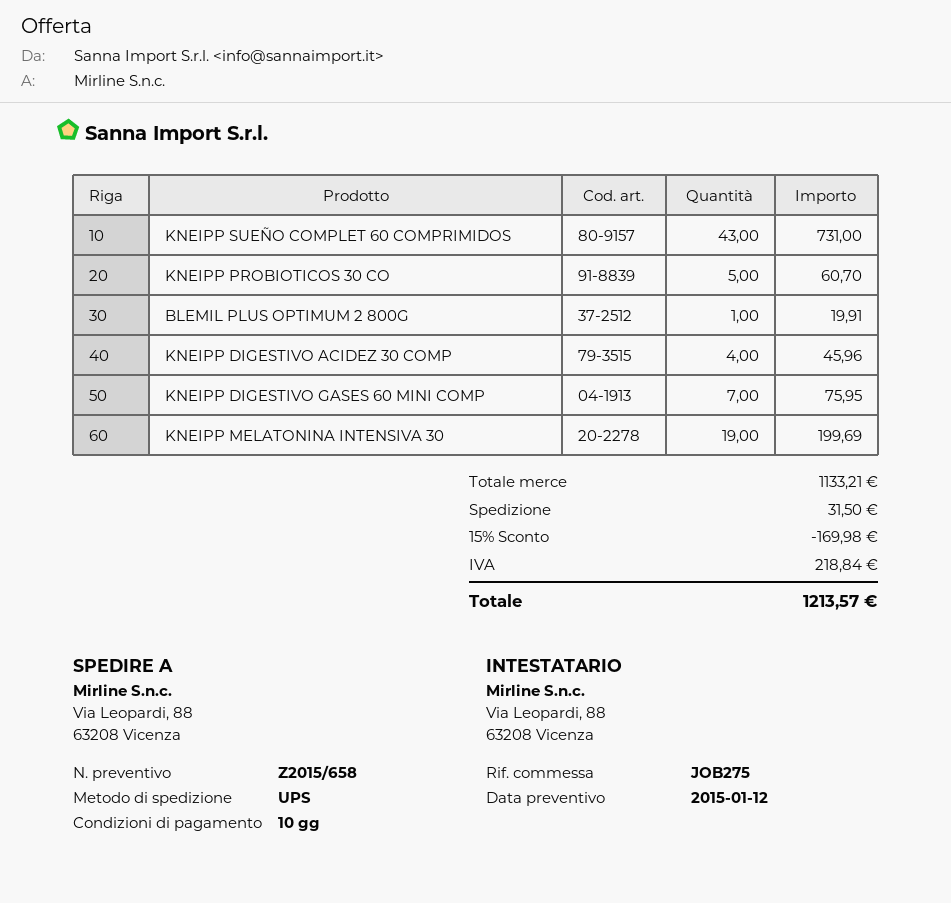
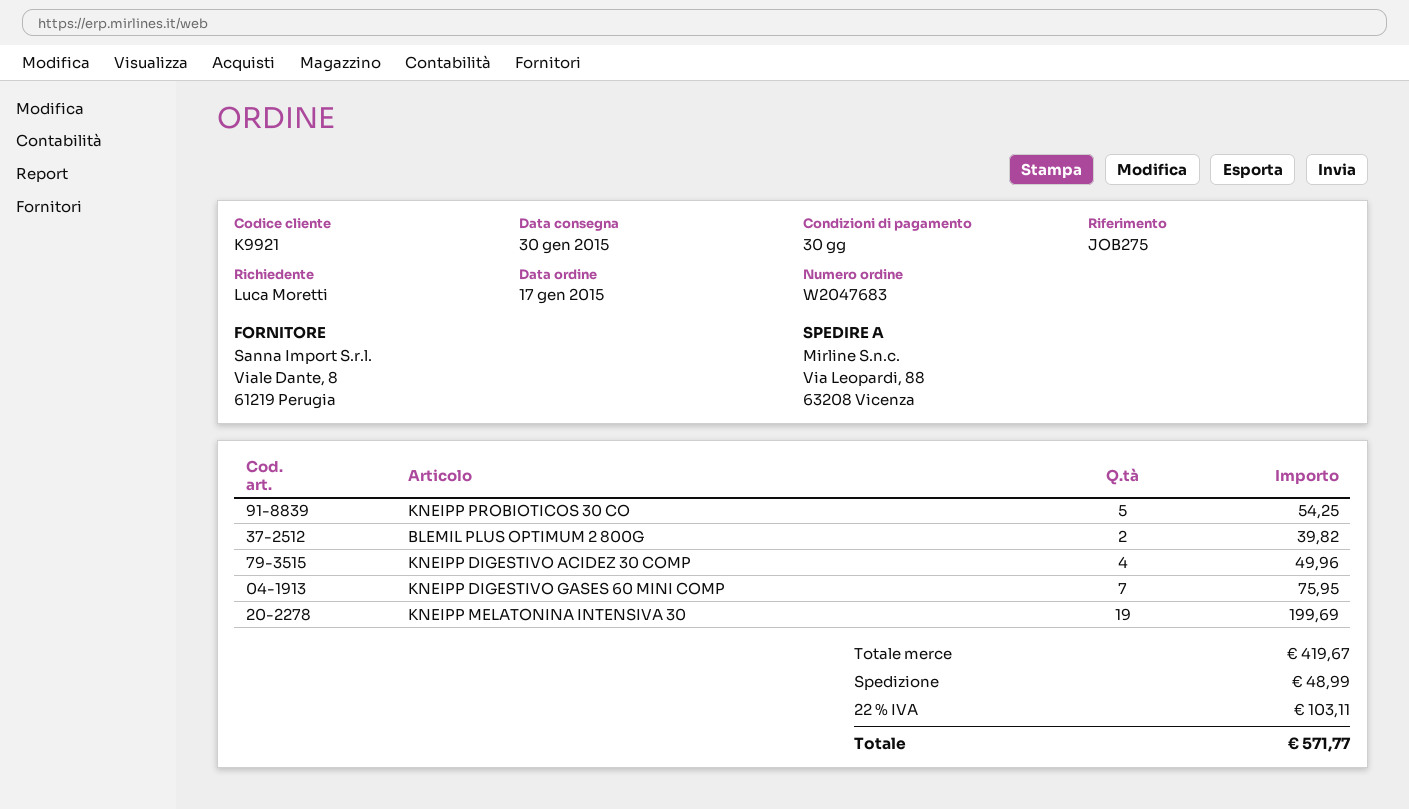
payment terms: 10 days -> 30 days
KNEIPP SUEÑO COMPLET 60 COMPRIMIDOS: 43 for 731.00 -> none
KNEIPP PROBIOTICOS 30 CO: 5 for 60.70 -> 5 for 54.25
BLEMIL PLUS OPTIMUM 2 800G: 1 for 19.91 -> 2 for 39.82
KNEIPP DIGESTIVO ACIDEZ 30 COMP: 4 for 45.96 -> 4 for 49.96
subtotal: 1133.21 -> 419.67
discount: 15% = 169.98 -> none
shipping: 31.50 -> 48.99
tax: 218.84 -> 103.11
total: 1213.57 -> 571.77

